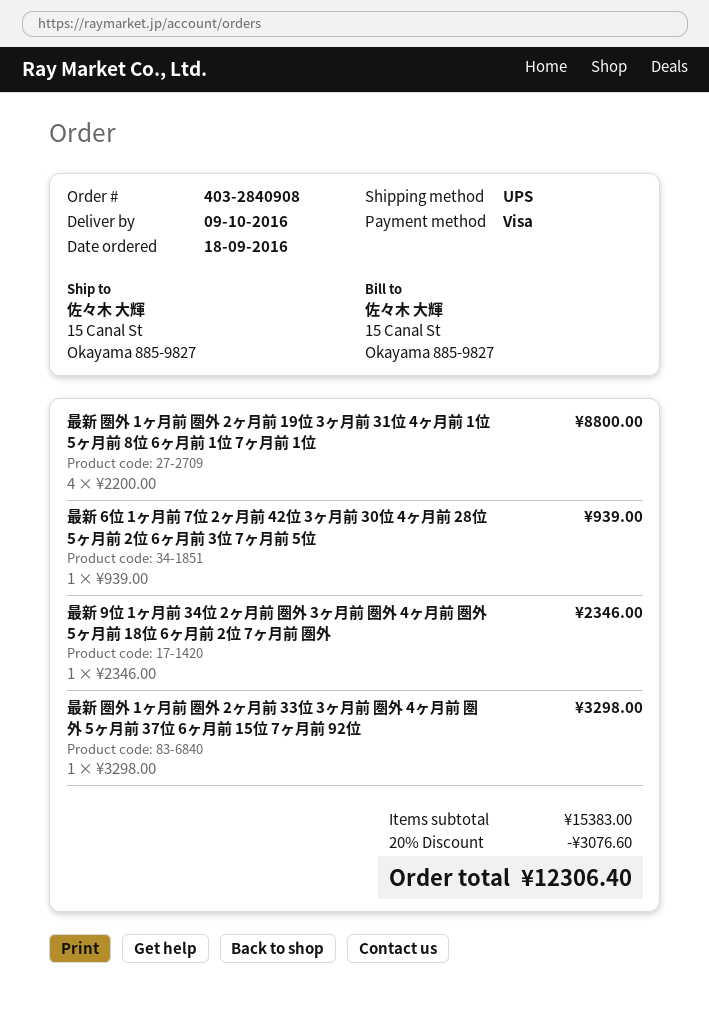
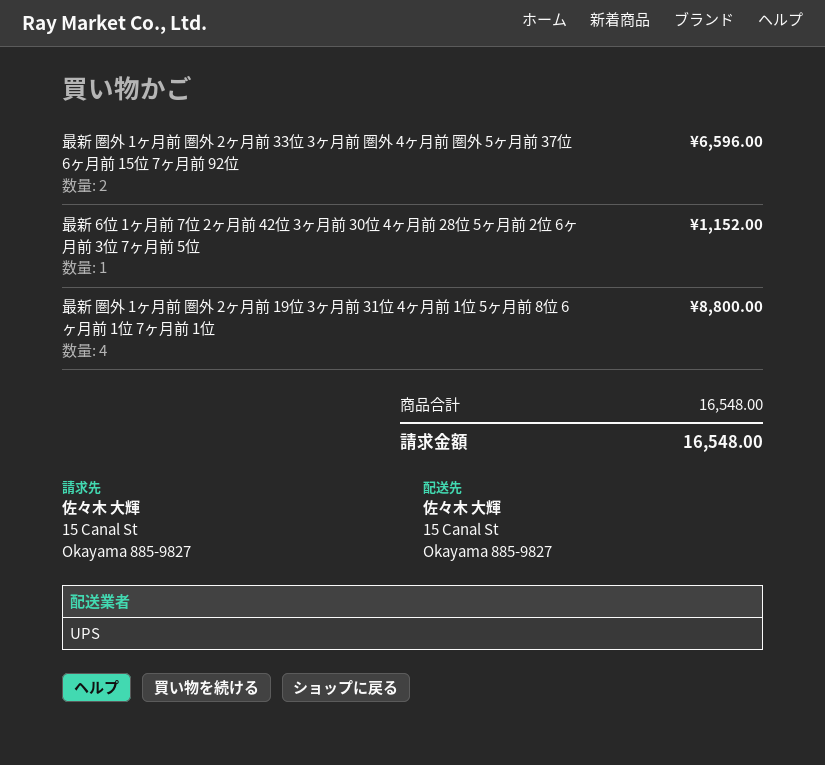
最新 6位 1ヶ月前 7位 2ヶ月前 42位 3ヶ月前 30位 4ヶ月前 28位 5ヶ月前 2位 6ヶ月前 3位 7ヶ月前 5位: 1 for 939.00 -> 1 for 1152.00
最新 9位 1ヶ月前 34位 2ヶ月前 圏外 3ヶ月前 圏外 4ヶ月前 圏外 5ヶ月前 18位 6ヶ月前 2位 7ヶ月前 圏外: 1 for 2346.00 -> none
最新 圏外 1ヶ月前 圏外 2ヶ月前 33位 3ヶ月前 圏外 4ヶ月前 圏外 5ヶ月前 37位 6ヶ月前 15位 7ヶ月前 92位: 1 for 3298.00 -> 2 for 6596.00
subtotal: 15383.00 -> 16548.00
discount: 20% = 3076.60 -> none
total: 12306.40 -> 16548.00

